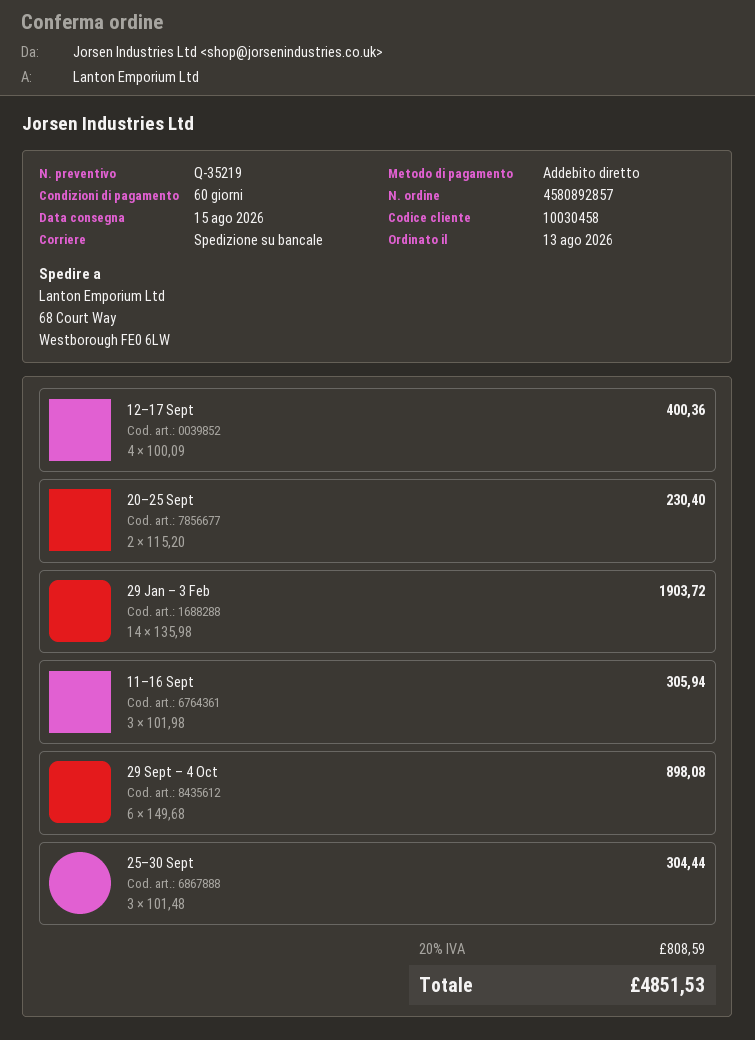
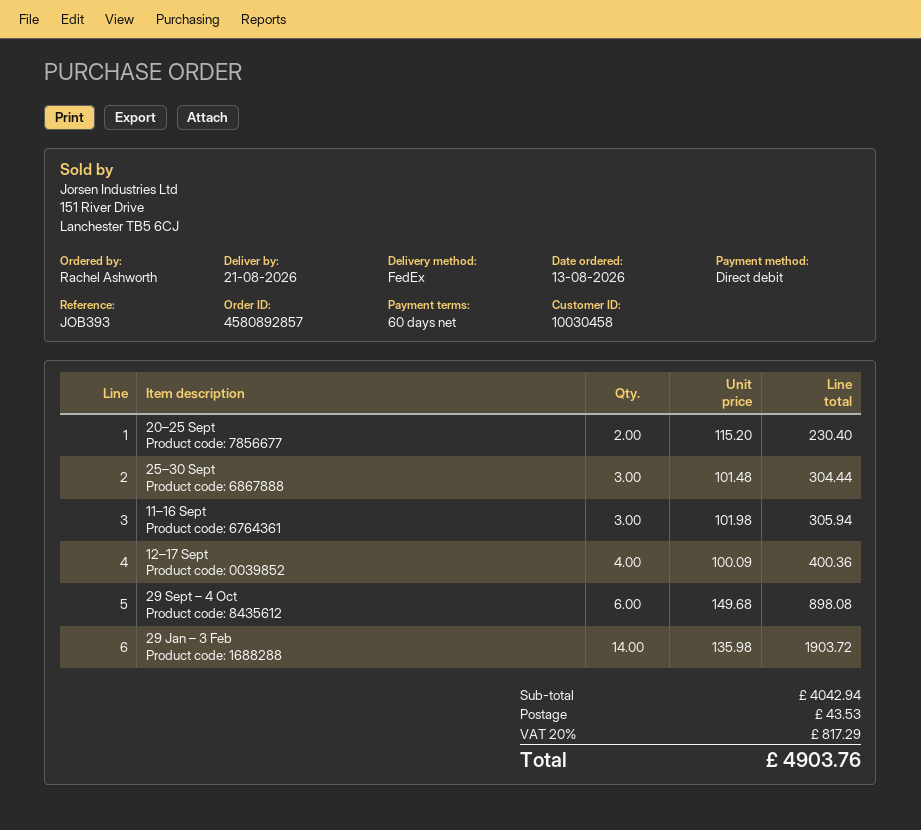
delivery date: 2026-08-15 -> 2026-08-21
shipping method: pallet freight -> FedEx
shipping: none -> 43.53
tax: 20% = 808.59 -> 20% = 817.29
total: 4851.53 -> 4903.76

